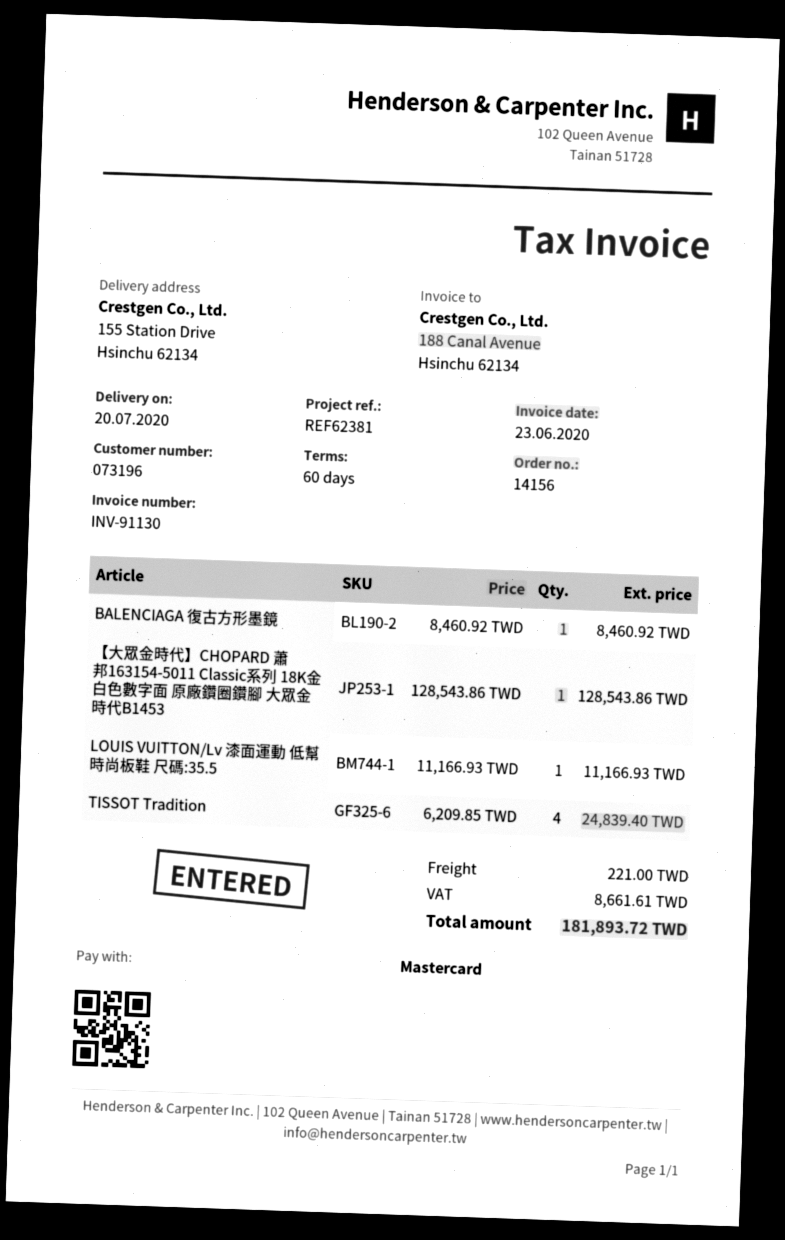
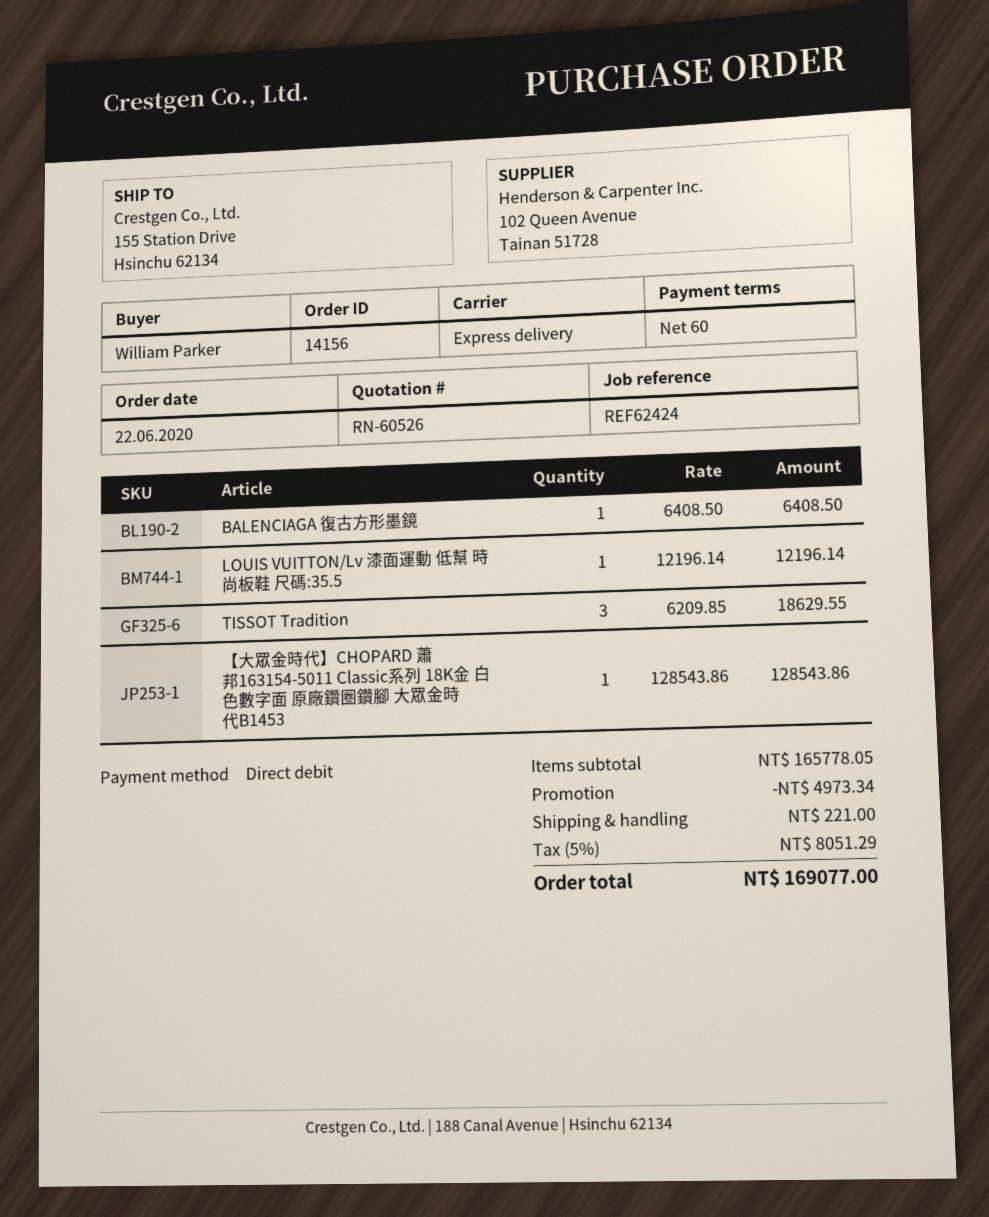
reference: REF62381 -> REF62424
payment method: Mastercard -> direct debit
BALENCIAGA 復古方形墨鏡: 1 x 8460.92 = 8460.92 -> 1 x 6408.50 = 6408.50
LOUIS VUITTON/Lv 漆面運動 低幫 時尚板鞋 尺碼:35.5: 1 x 11166.93 = 11166.93 -> 1 x 12196.14 = 12196.14
TISSOT Tradition: 4 x 6209.85 = 24839.40 -> 3 x 6209.85 = 18629.55
discount: none -> 4973.34
tax: 8661.61 -> 8051.29
total: 181893.72 -> 169077.00

